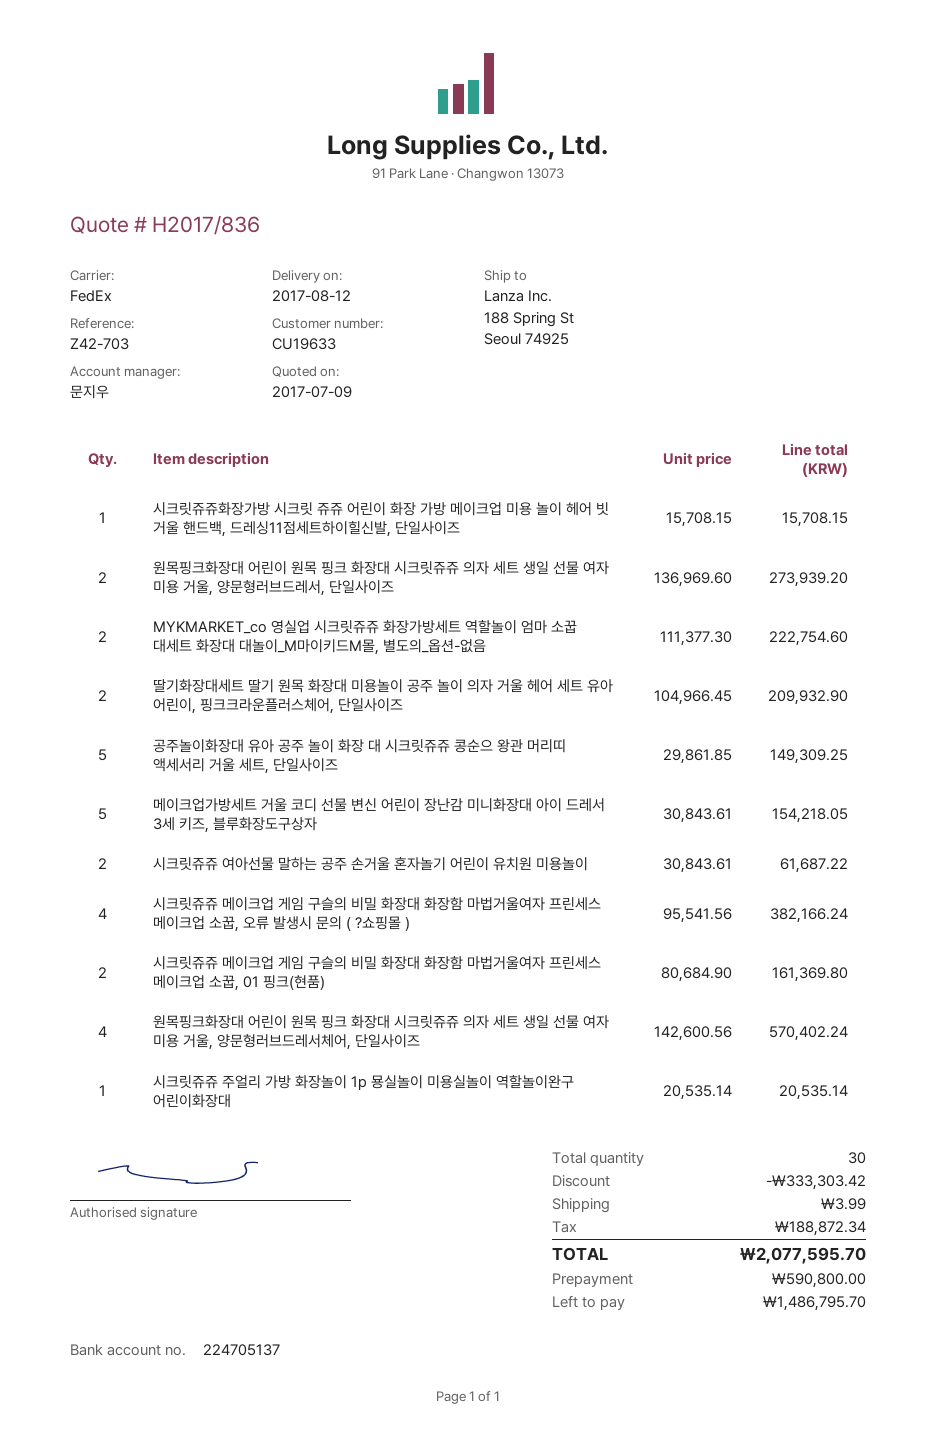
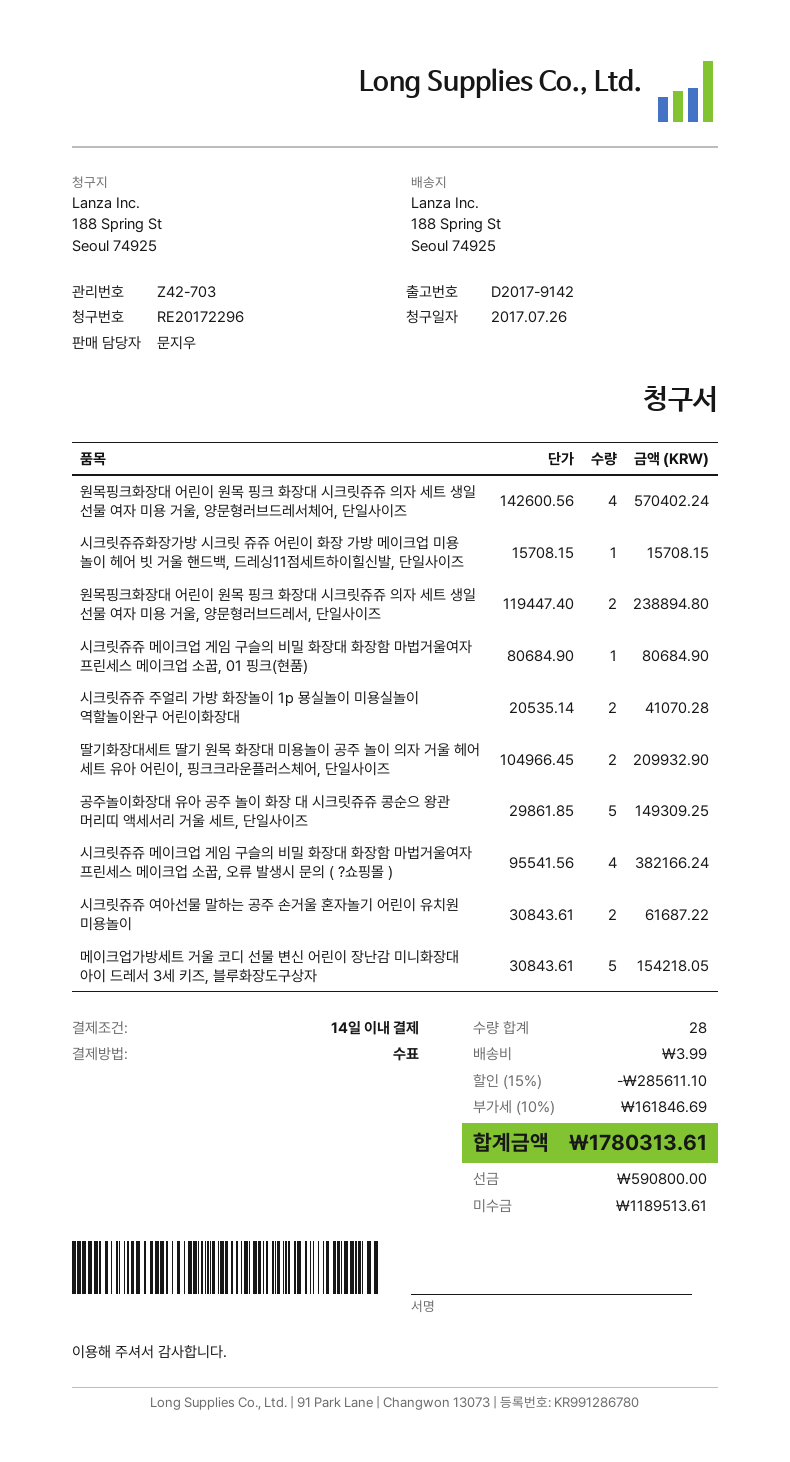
원목핑크화장대 어린이 원목 핑크 화장대 시크릿쥬쥬 의자 세트 생일 선물 여자 미용 거울, 양문형러브드레서, 단일사이즈: 2 x 136969.60 = 273939.20 -> 2 x 119447.40 = 238894.80
MYKMARKET_co 영실업 시크릿쥬쥬 화장가방세트 역할놀이 엄마 소꿉 대세트 화장대 대놀이_M마이키드M몰, 별도의_옵션-없음: 2 x 111377.30 = 222754.60 -> none
시크릿쥬쥬 메이크업 게임 구슬의 비밀 화장대 화장함 마법거울여자 프린세스 메이크업 소꿉, 01 핑크(현품): 2 x 80684.90 = 161369.80 -> 1 x 80684.90 = 80684.90
시크릿쥬쥬 주얼리 가방 화장놀이 1p 묭실놀이 미용실놀이 역할놀이완구 어린이화장대: 1 x 20535.14 = 20535.14 -> 2 x 20535.14 = 41070.28
total quantity: 30 -> 28
discount: 333303.42 -> 285611.10
tax: 188872.34 -> 161846.69
total: 2077595.70 -> 1780313.61
balance: 1486795.70 -> 1189513.61

